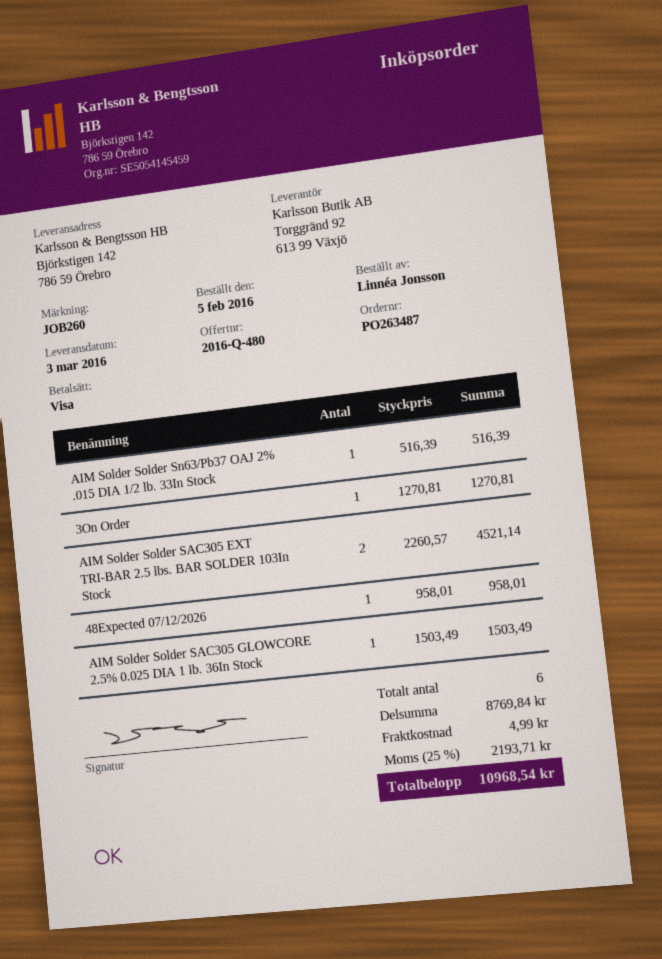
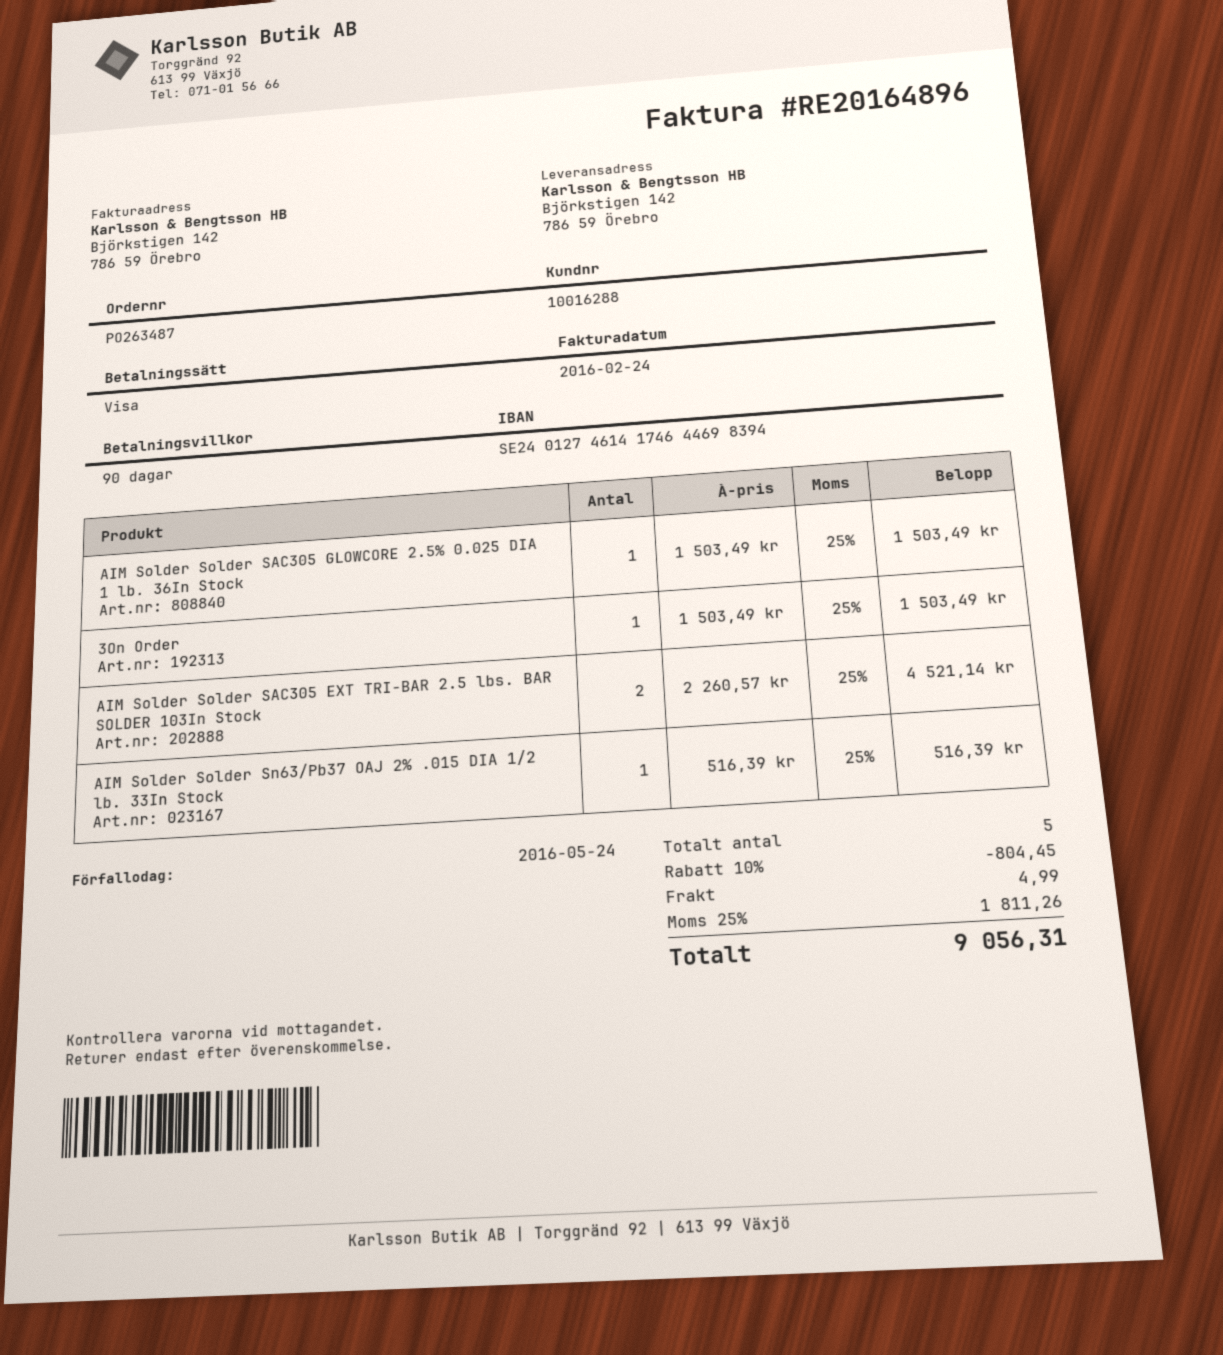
3On Order: 1 x 1270.81 = 1270.81 -> 1 x 1503.49 = 1503.49
48Expected 07/12/2026: 1 x 958.01 = 958.01 -> none
total quantity: 6 -> 5
discount: none -> 10% = 804.45
tax: 25% = 2193.71 -> 25% = 1811.26
total: 10968.54 -> 9056.31

